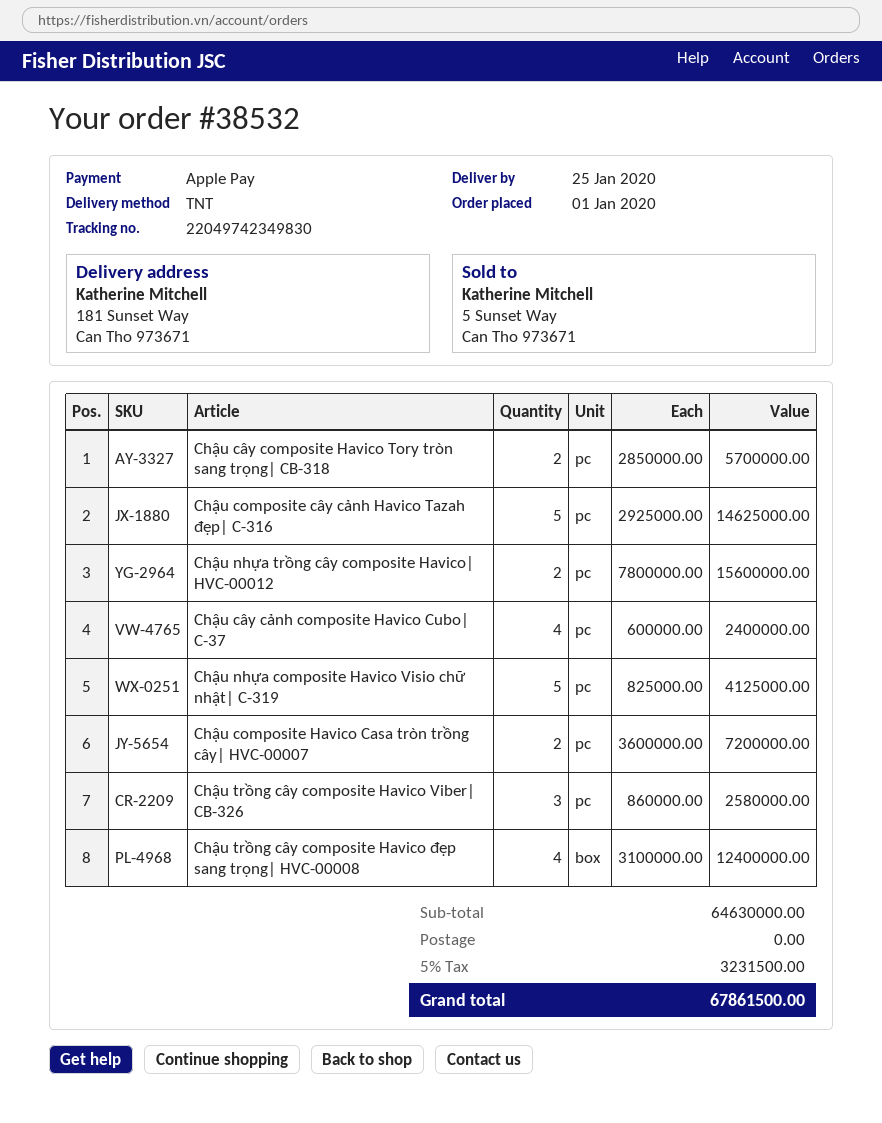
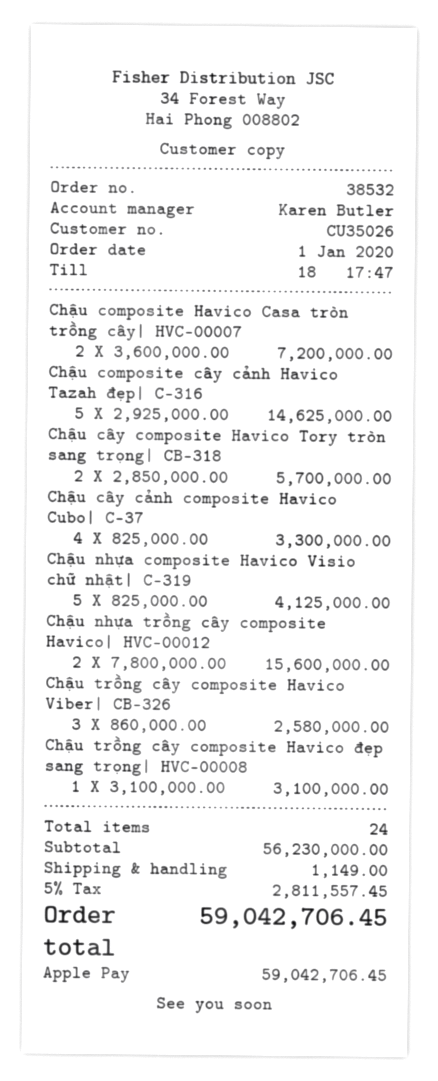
Chậu cây cảnh composite Havico Cubo| C-37: 4 x 600000.00 = 2400000.00 -> 4 x 825000.00 = 3300000.00
Chậu trồng cây composite Havico đẹp sang trọng| HVC-00008: 4 x 3100000.00 = 12400000.00 -> 1 x 3100000.00 = 3100000.00
subtotal: 64630000.00 -> 56230000.00
shipping: 0.00 -> 1149.00
tax: 5% = 3231500.00 -> 5% = 2811557.45
total: 67861500.00 -> 59042706.45

